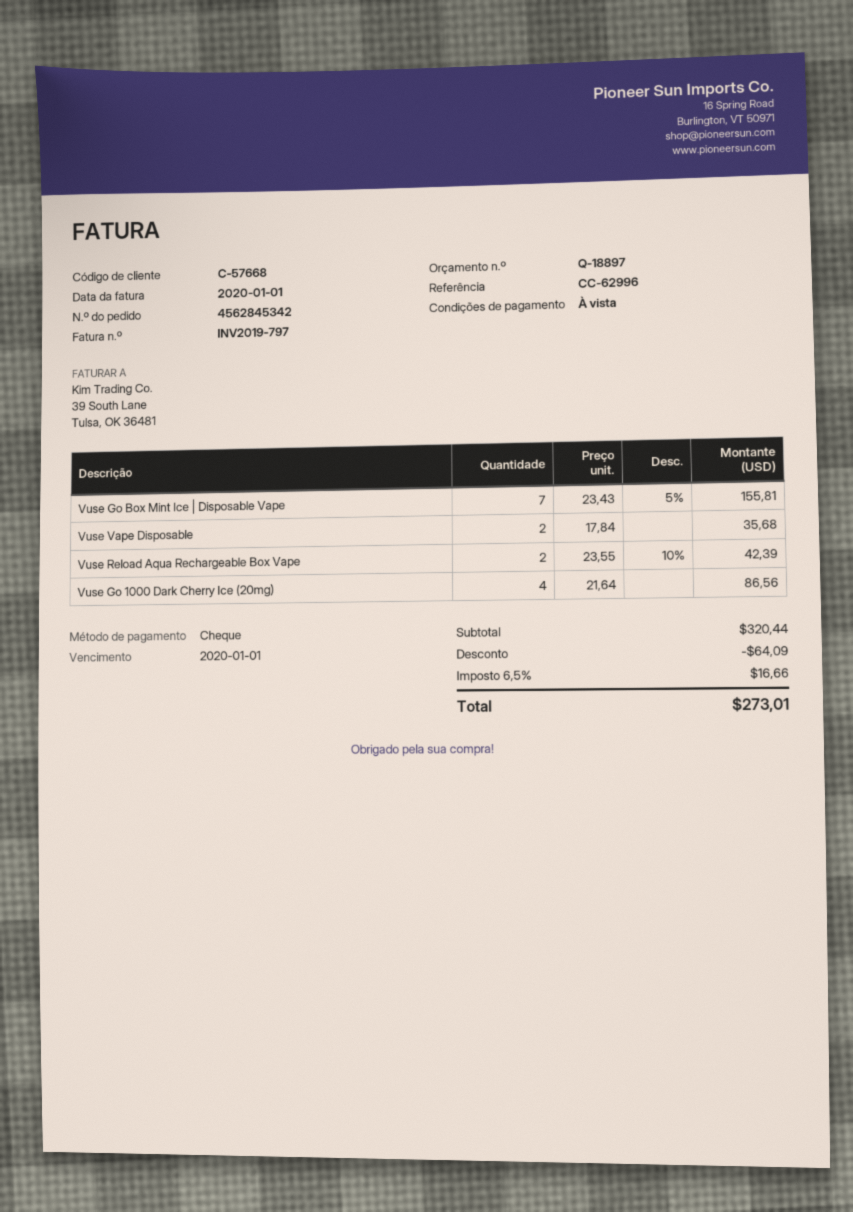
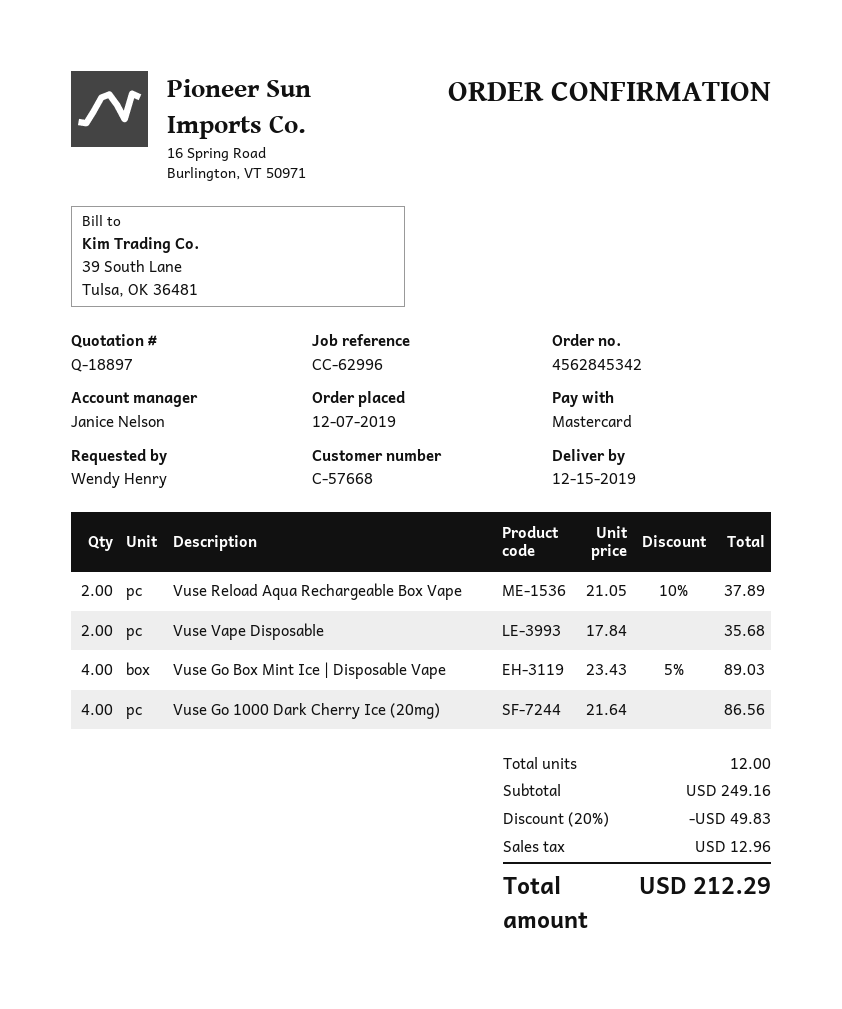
payment method: cheque -> Mastercard
Vuse Go Box Mint Ice | Disposable Vape: 7 x 23.43 - 5% = 155.81 -> 4 x 23.43 - 5% = 89.03
Vuse Reload Aqua Rechargeable Box Vape: 2 x 23.55 - 10% = 42.39 -> 2 x 21.05 - 10% = 37.89
subtotal: 320.44 -> 249.16
discount: 64.09 -> 49.83
tax: 16.66 -> 12.96
total: 273.01 -> 212.29

